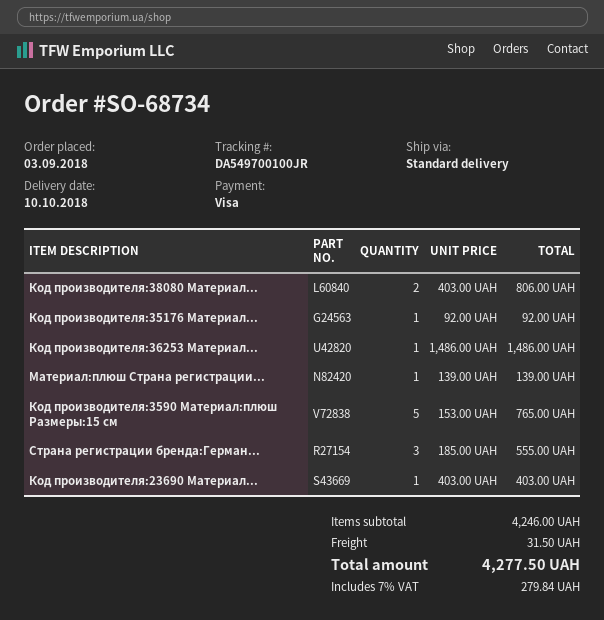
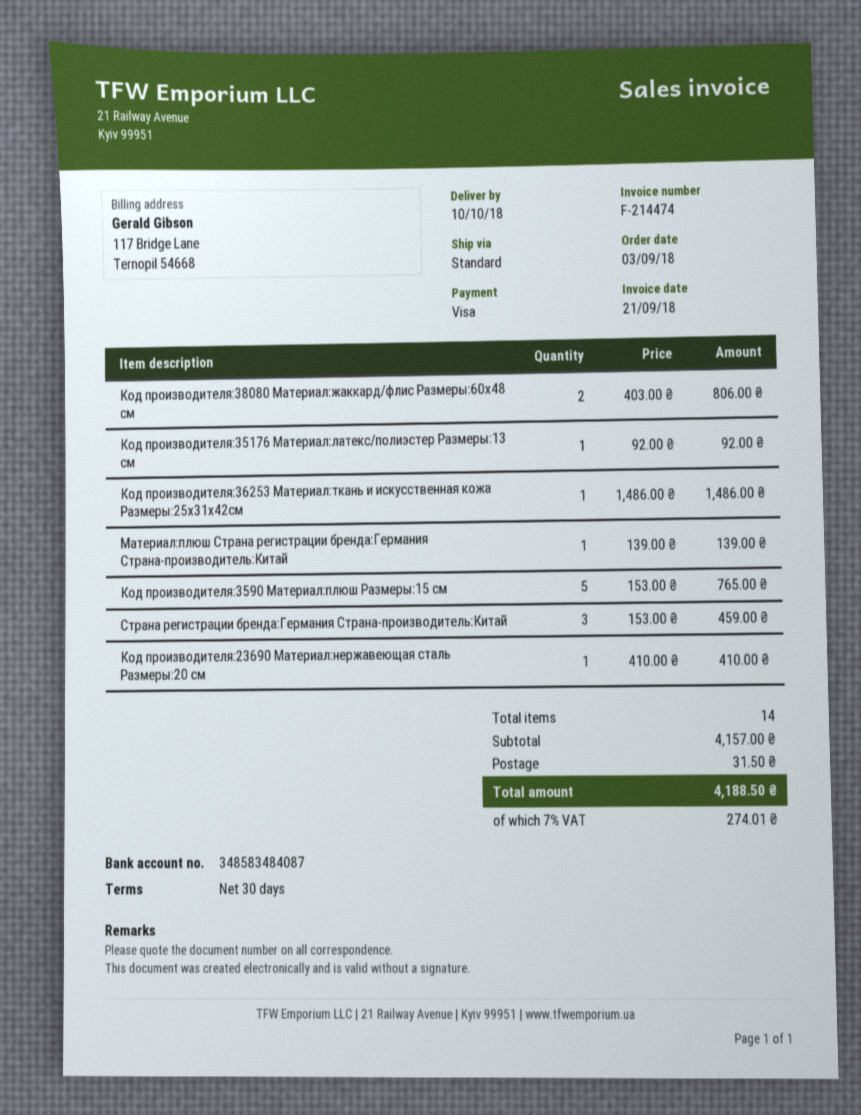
Страна регистрации бренда:Герман...: 3 x 185.00 = 555.00 -> 3 x 153.00 = 459.00
Код производителя:23690 Материал...: 1 x 403.00 = 403.00 -> 1 x 410.00 = 410.00
subtotal: 4246.00 -> 4157.00
tax: 7% = 279.84 -> 7% = 274.01
total: 4277.50 -> 4188.50

